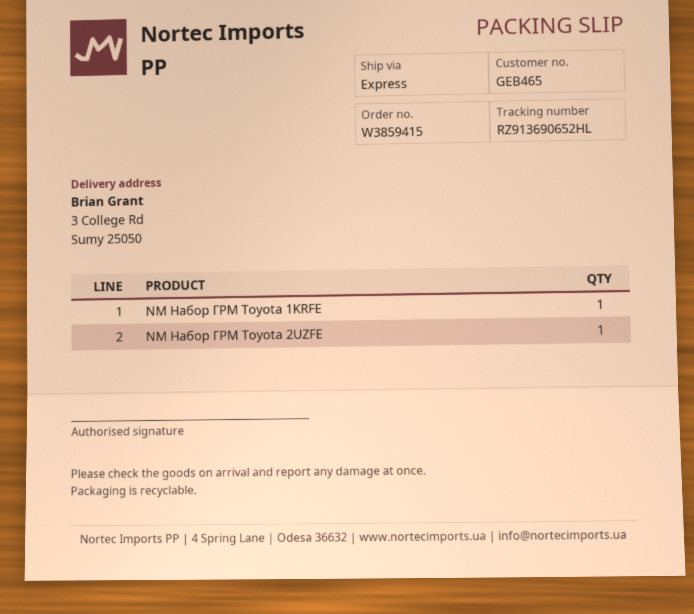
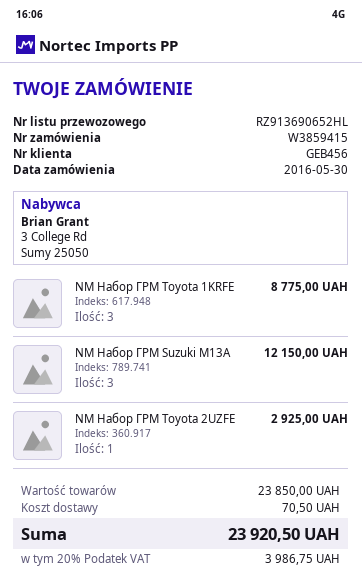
customer number: GEB465 -> GEB456
NM Набор ГРМ Toyota 1KRFE: 1 -> 3
NM Набор ГРМ Suzuki M13A: none -> 3

